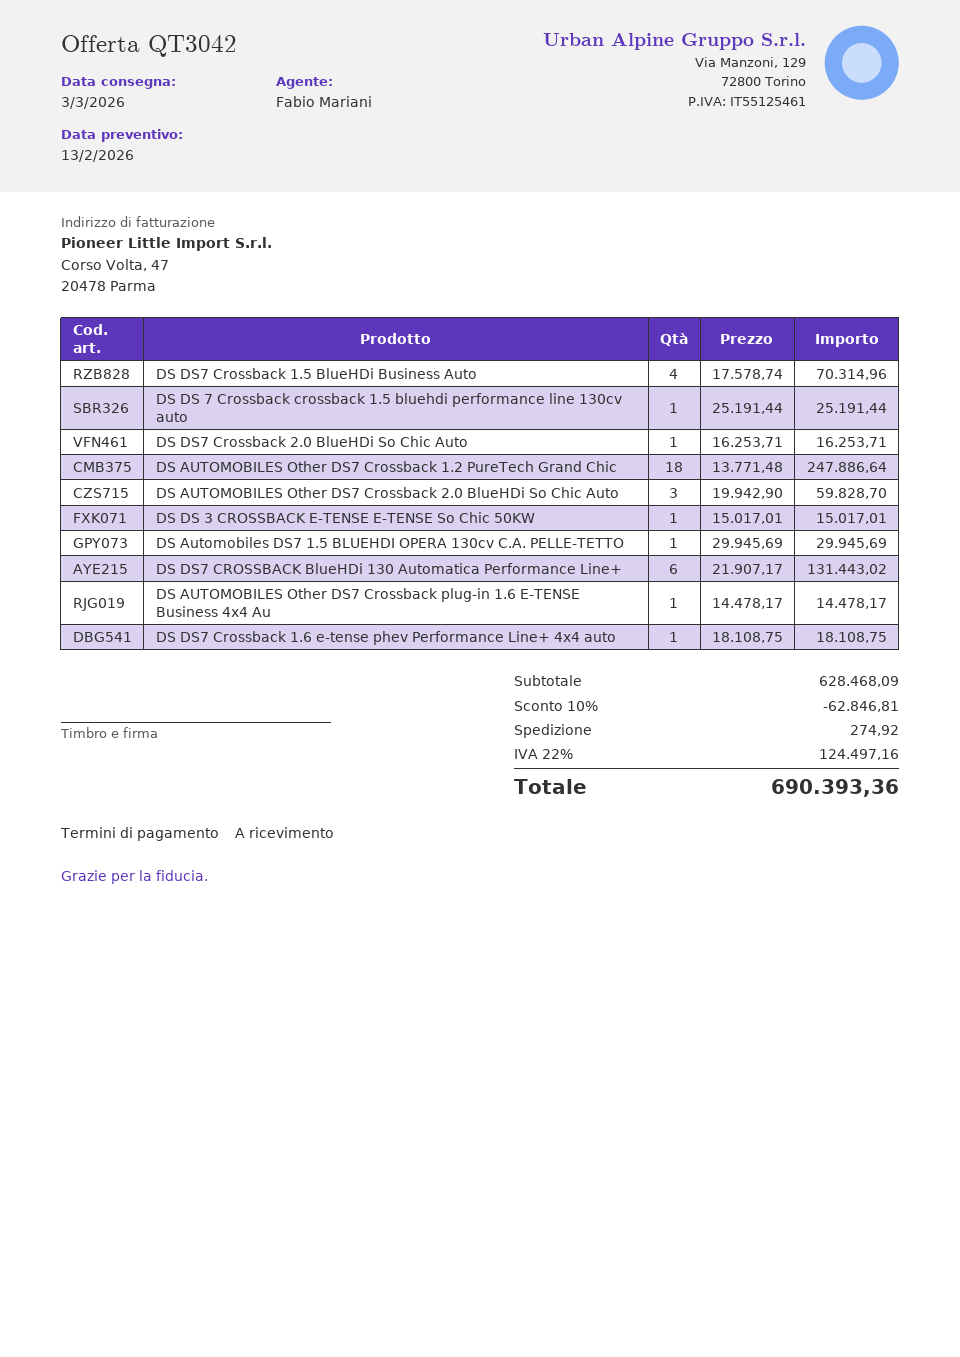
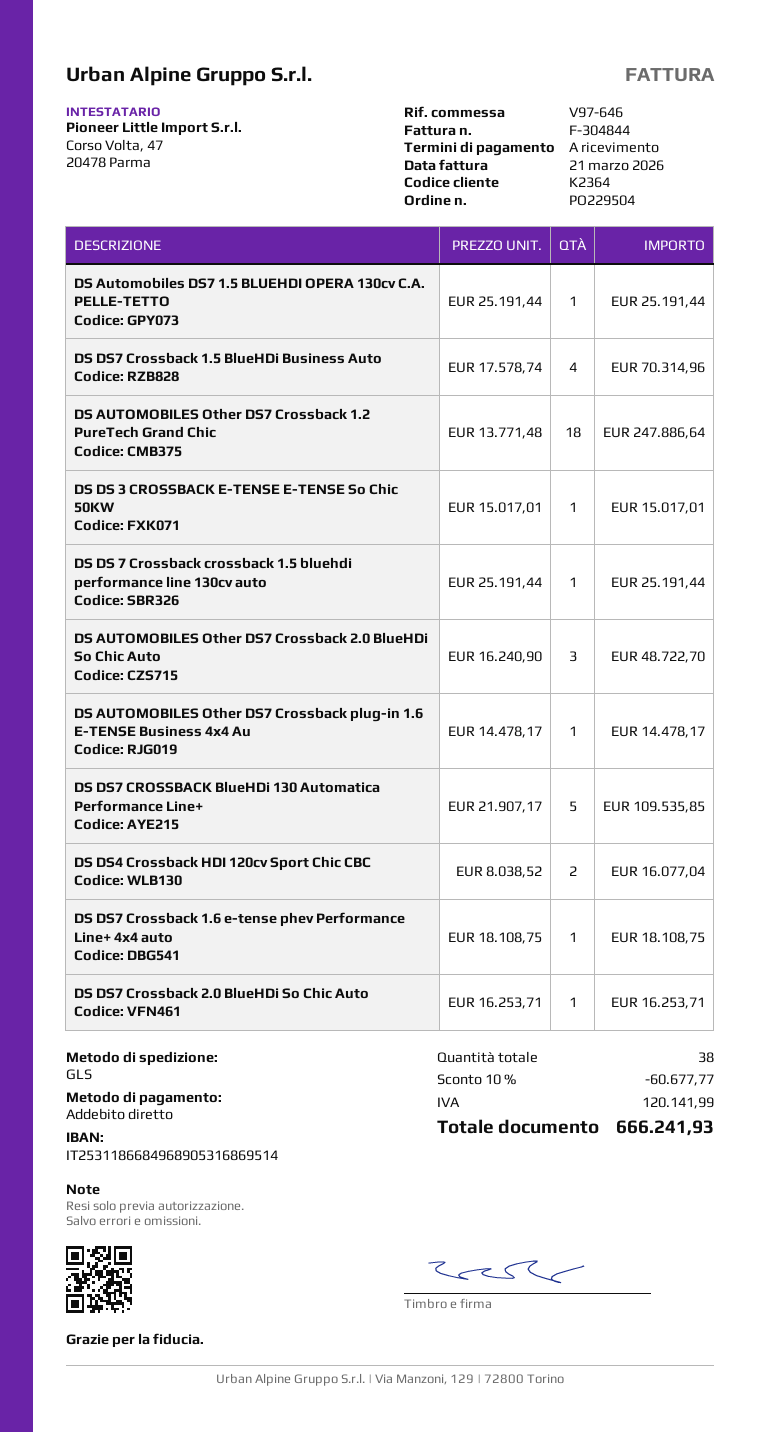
DS AUTOMOBILES Other DS7 Crossback 2.0 BlueHDi So Chic Auto: 3 x 19942.90 = 59828.70 -> 3 x 16240.90 = 48722.70
DS Automobiles DS7 1.5 BLUEHDI OPERA 130cv C.A. PELLE-TETTO: 1 x 29945.69 = 29945.69 -> 1 x 25191.44 = 25191.44
DS DS7 CROSSBACK BlueHDi 130 Automatica Performance Line+: 6 x 21907.17 = 131443.02 -> 5 x 21907.17 = 109535.85
DS DS4 Crossback HDI 120cv Sport Chic CBC: none -> 2 x 8038.52 = 16077.04
discount: 10% = 62846.81 -> 10% = 60677.77
shipping: 274.92 -> none
tax: 124497.16 -> 120141.99
total: 690393.36 -> 666241.93

